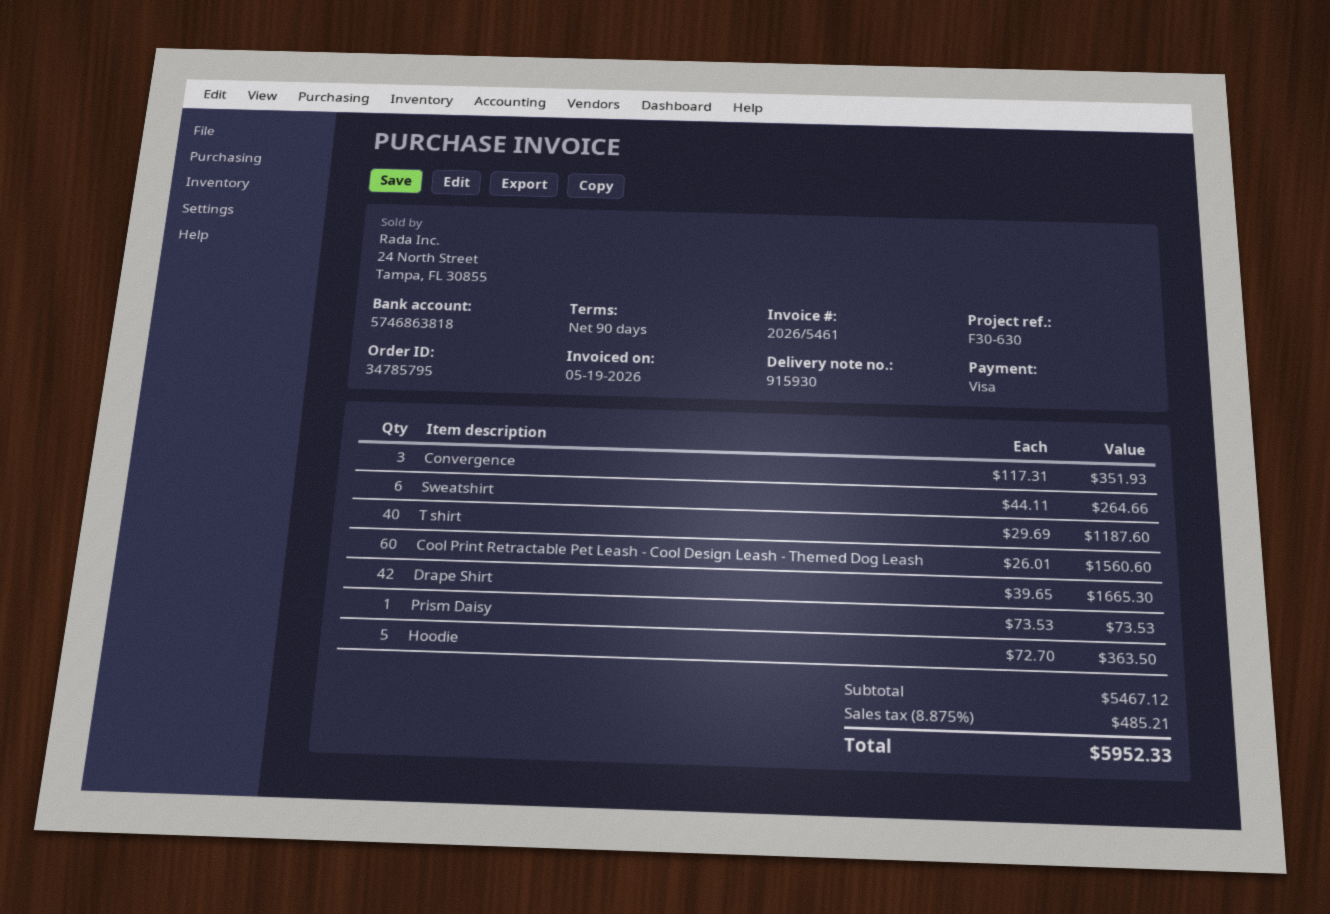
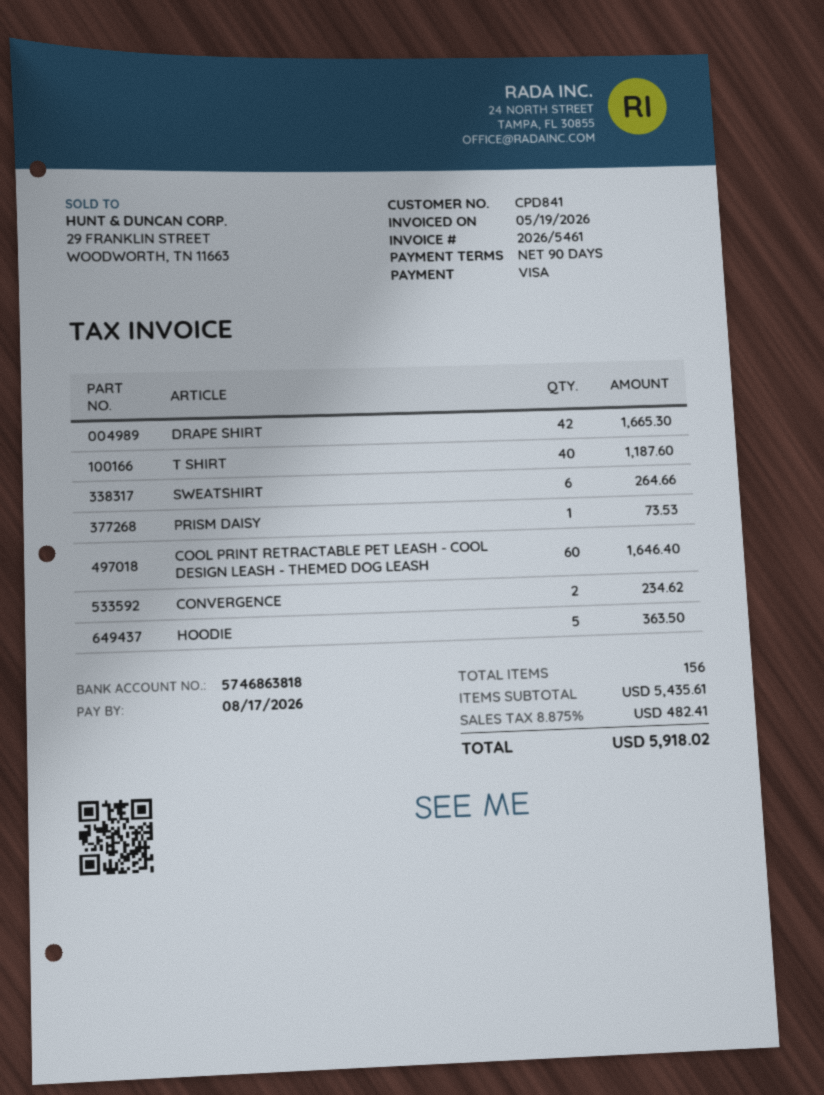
Convergence: 3 for 351.93 -> 2 for 234.62
Cool Print Retractable Pet Leash - Cool Design Leash - Themed Dog Leash: 60 for 1560.60 -> 60 for 1646.40
subtotal: 5467.12 -> 5435.61
tax: 8.875% = 485.21 -> 8.875% = 482.41
total: 5952.33 -> 5918.02

